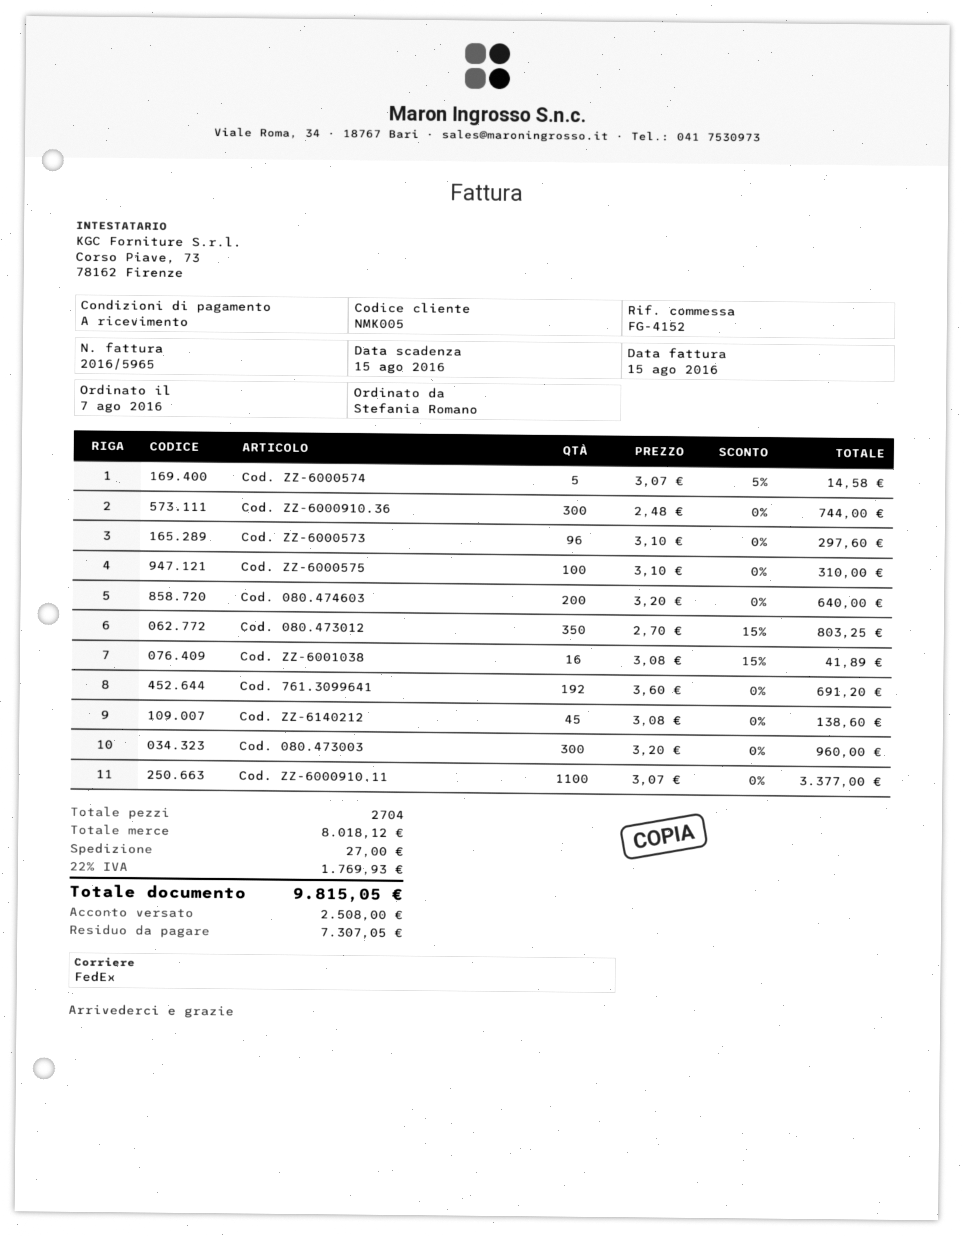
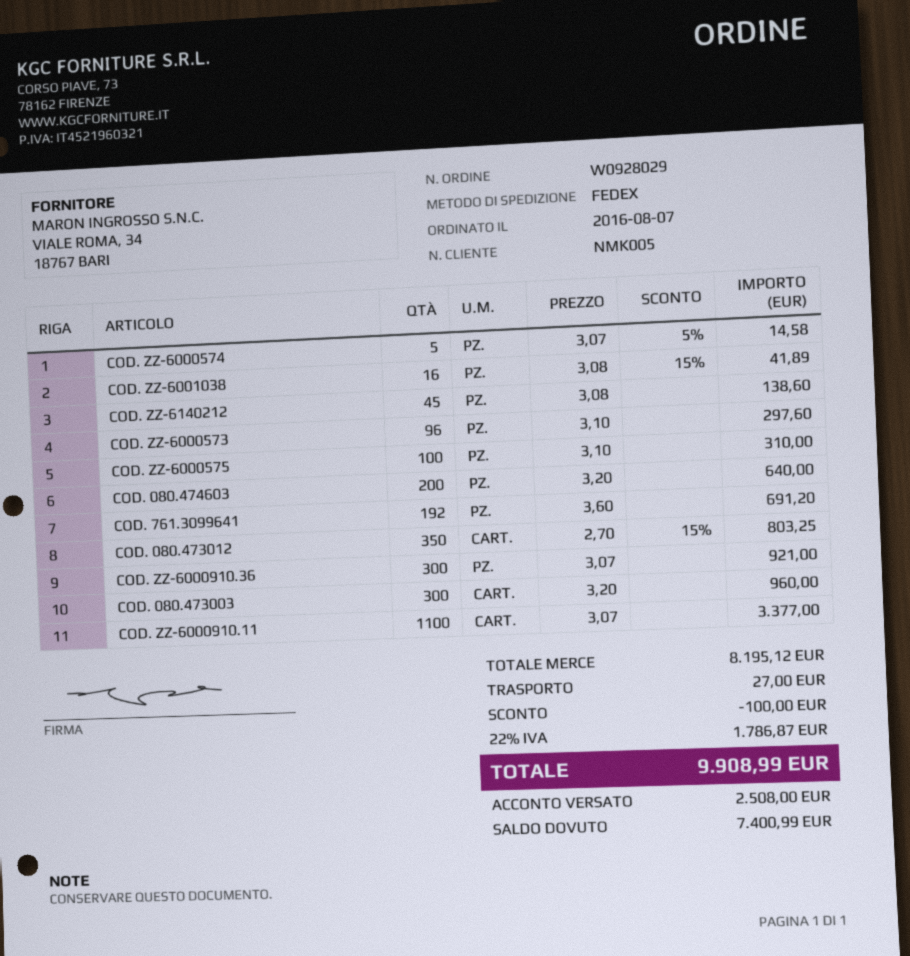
Cod. ZZ-6000910.36: 300 x 2.48 = 744.00 -> 300 x 3.07 = 921.00
subtotal: 8018.12 -> 8195.12
discount: none -> 100.00
tax: 22% = 1769.93 -> 22% = 1786.87
total: 9815.05 -> 9908.99
balance: 7307.05 -> 7400.99

